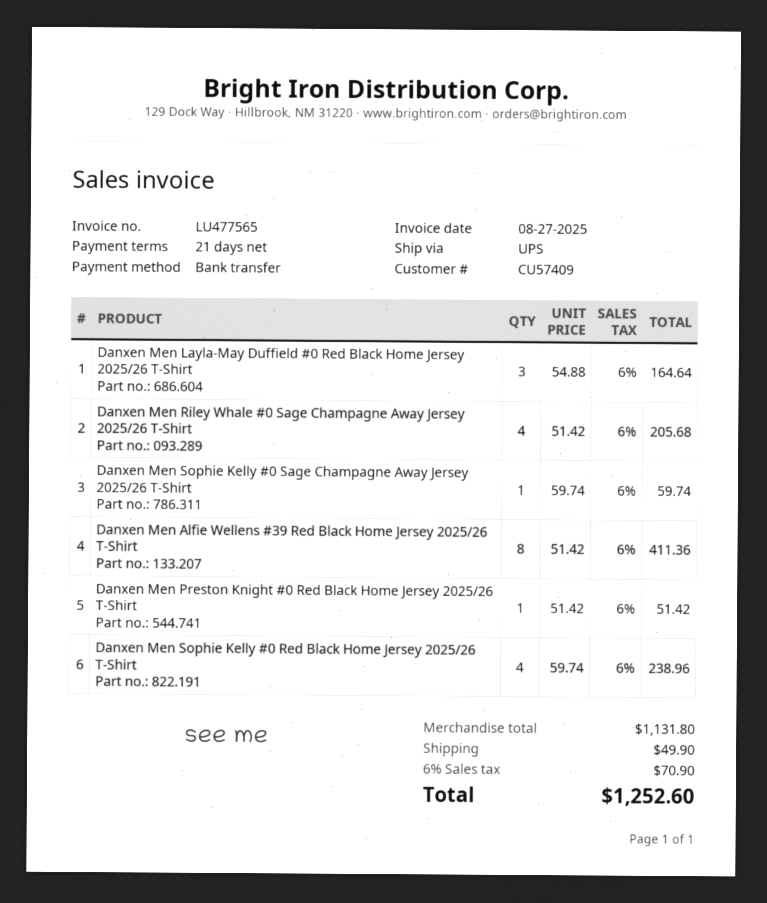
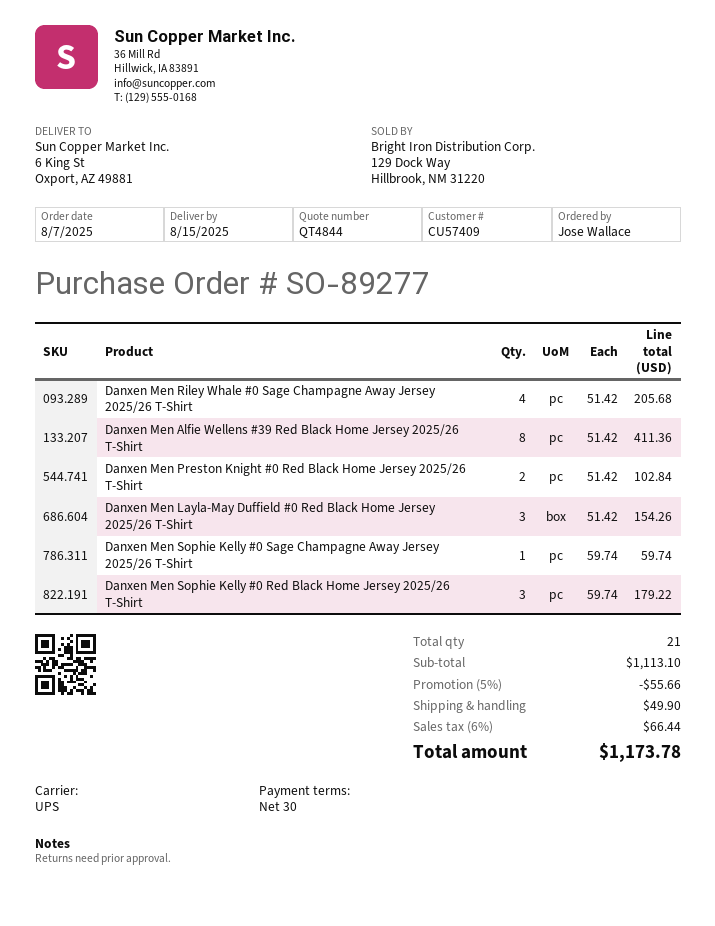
payment terms: 21 days -> 30 days
Danxen Men Layla-May Duffield #0 Red Black Home Jersey 2025/26 T-Shirt: 3 x 54.88 = 164.64 -> 3 x 51.42 = 154.26
Danxen Men Preston Knight #0 Red Black Home Jersey 2025/26 T-Shirt: 1 x 51.42 = 51.42 -> 2 x 51.42 = 102.84
Danxen Men Sophie Kelly #0 Red Black Home Jersey 2025/26 T-Shirt: 4 x 59.74 = 238.96 -> 3 x 59.74 = 179.22
subtotal: 1131.80 -> 1113.10
discount: none -> 5% = 55.66
tax: 6% = 70.90 -> 6% = 66.44
total: 1252.60 -> 1173.78

